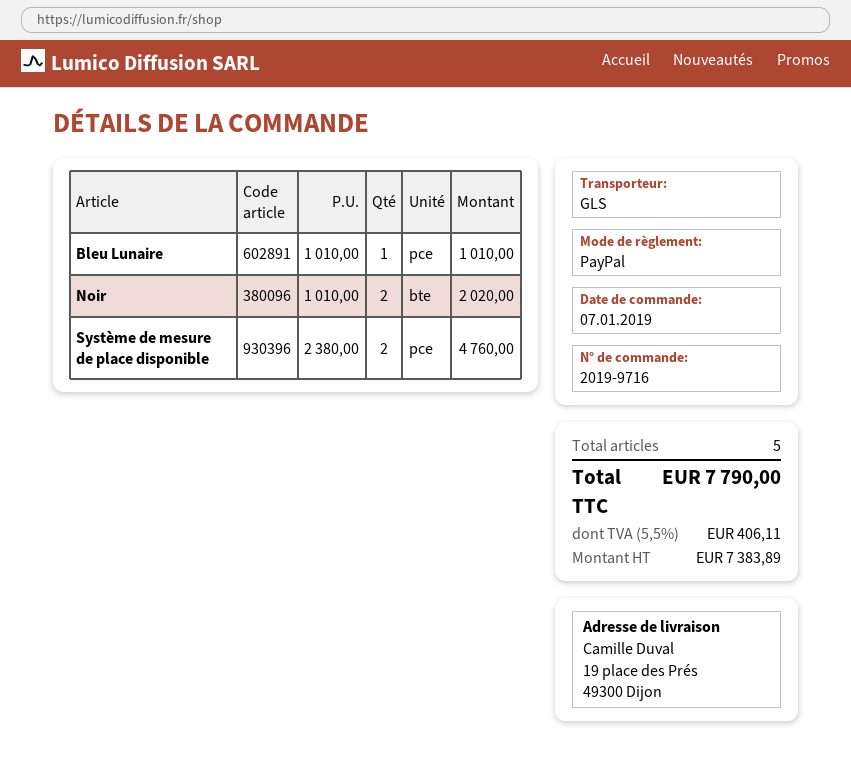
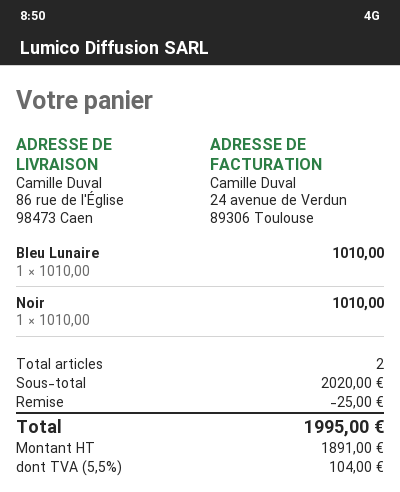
ship to: 19 place des Prés, 49300 Dijon -> 86 rue de l'Église, 98473 Caen
Noir: 2 x 1010.00 = 2020.00 -> 1 x 1010.00 = 1010.00
Système de mesure de place disponible: 2 x 2380.00 = 4760.00 -> none
total quantity: 5 -> 2
discount: none -> 25.00
net: 7383.89 -> 1891.00
tax: 5.5% = 406.11 -> 5.5% = 104.00
total: 7790.00 -> 1995.00

